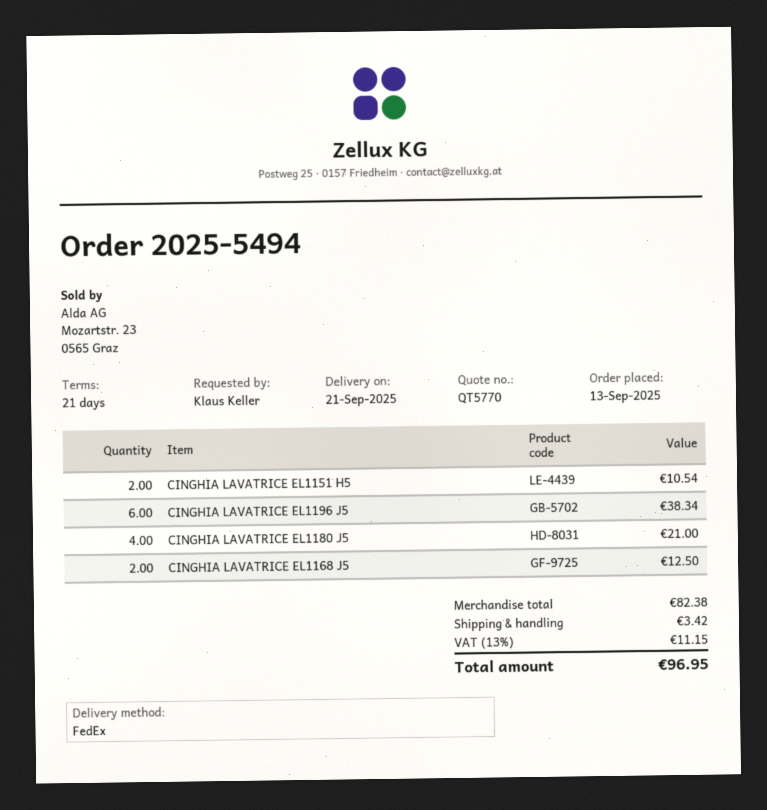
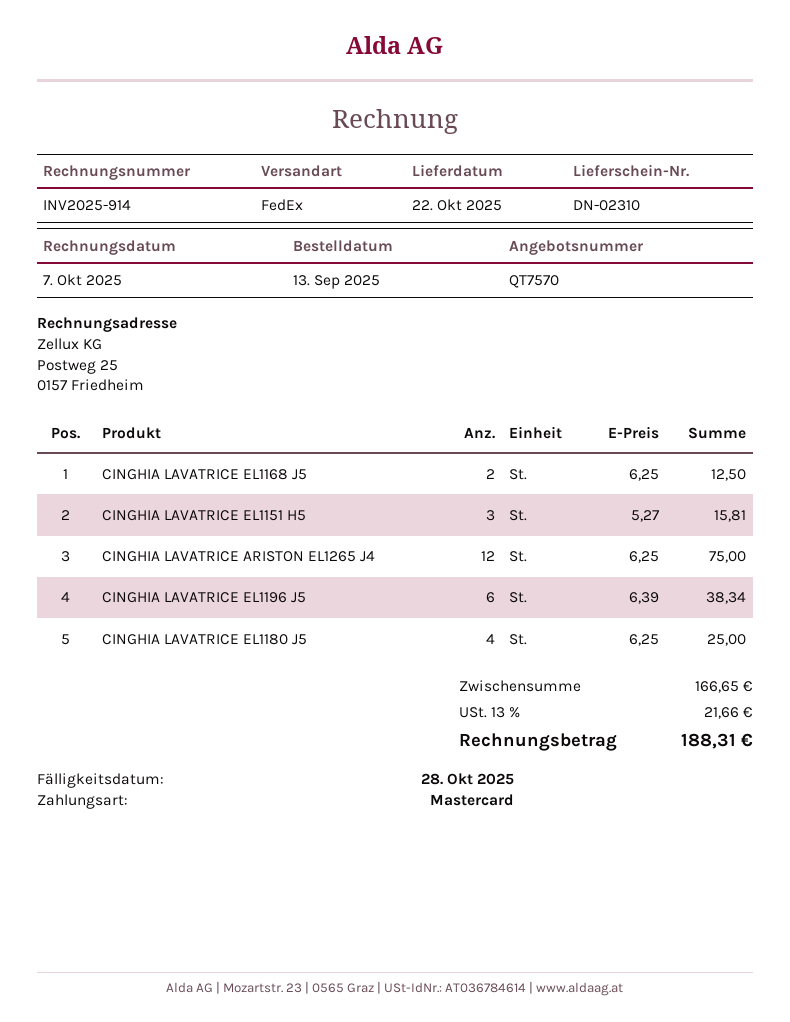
quote number: QT5770 -> QT7570
delivery date: 2025-09-21 -> 2025-10-22
CINGHIA LAVATRICE EL1151 H5: 2 for 10.54 -> 3 for 15.81
CINGHIA LAVATRICE EL1180 J5: 4 for 21.00 -> 4 for 25.00
CINGHIA LAVATRICE ARISTON EL1265 J4: none -> 12 for 75.00
subtotal: 82.38 -> 166.65
shipping: 3.42 -> none
tax: 13% = 11.15 -> 13% = 21.66
total: 96.95 -> 188.31

